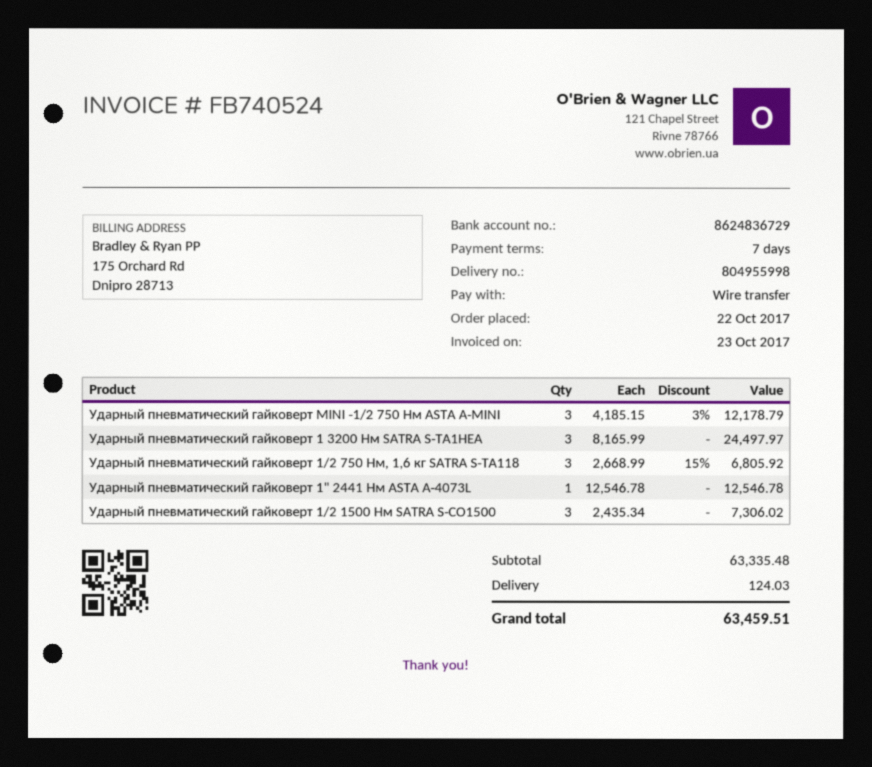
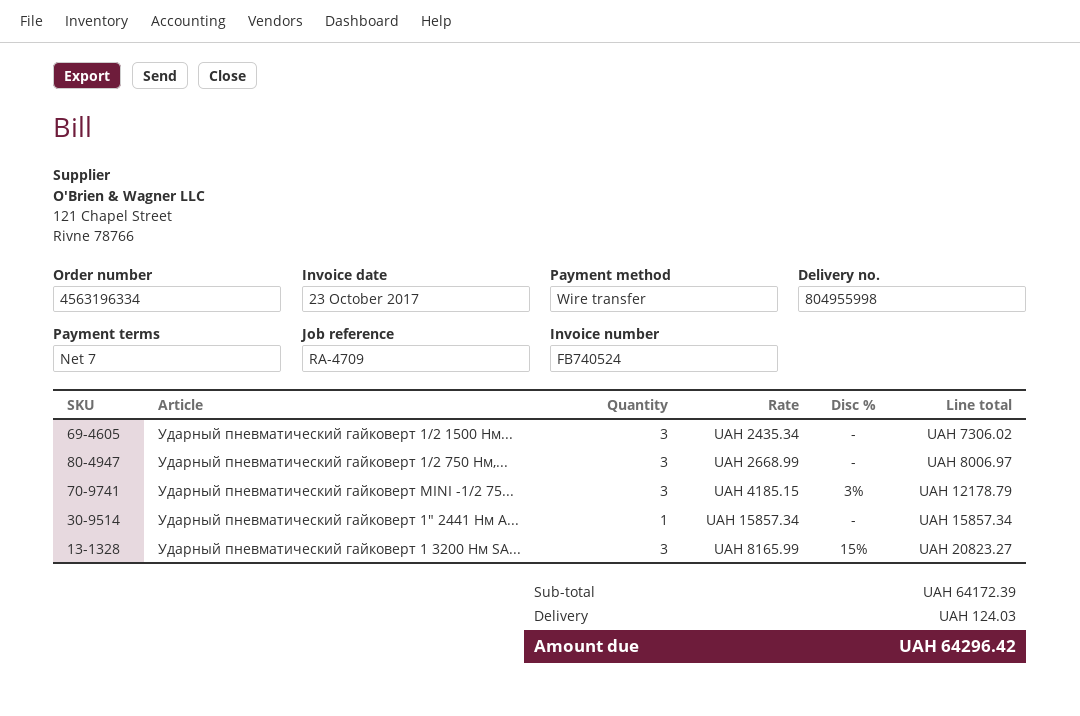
Ударный пневматический гайковерт 1 3200 Нм SATRA S-TA1HEA: 3 x 8165.99 = 24497.97 -> 3 x 8165.99 - 15% = 20823.27
Ударный пневматический гайковерт 1/2 750 Нм, 1,6 кг SATRA S-TA118: 3 x 2668.99 - 15% = 6805.92 -> 3 x 2668.99 = 8006.97
Ударный пневматический гайковерт 1" 2441 Нм ASTA A-4073L: 1 x 12546.78 = 12546.78 -> 1 x 15857.34 = 15857.34
subtotal: 63335.48 -> 64172.39
total: 63459.51 -> 64296.42

